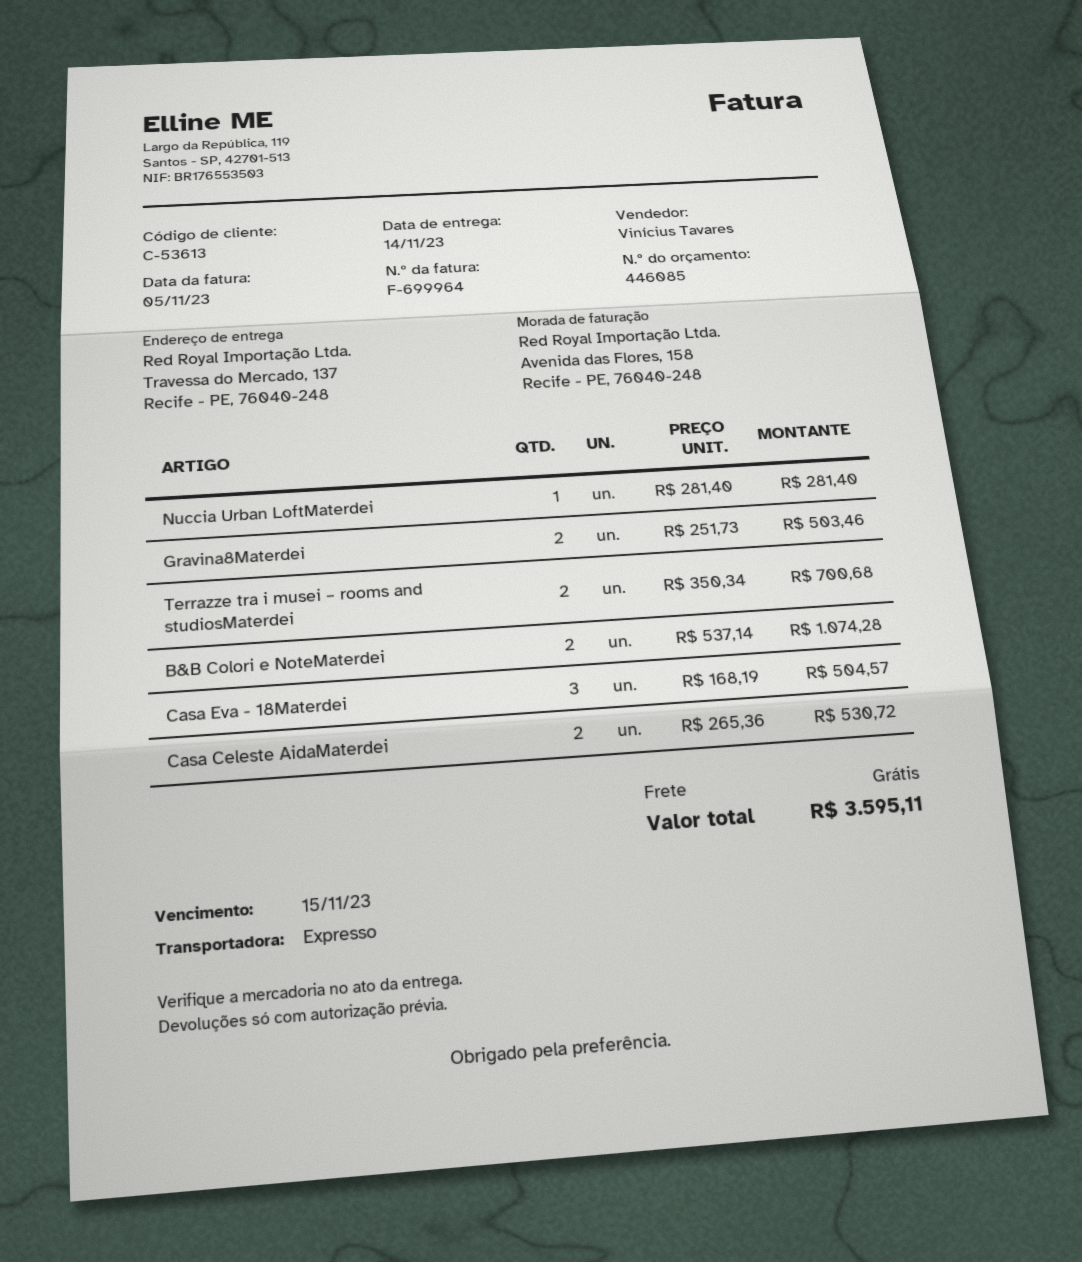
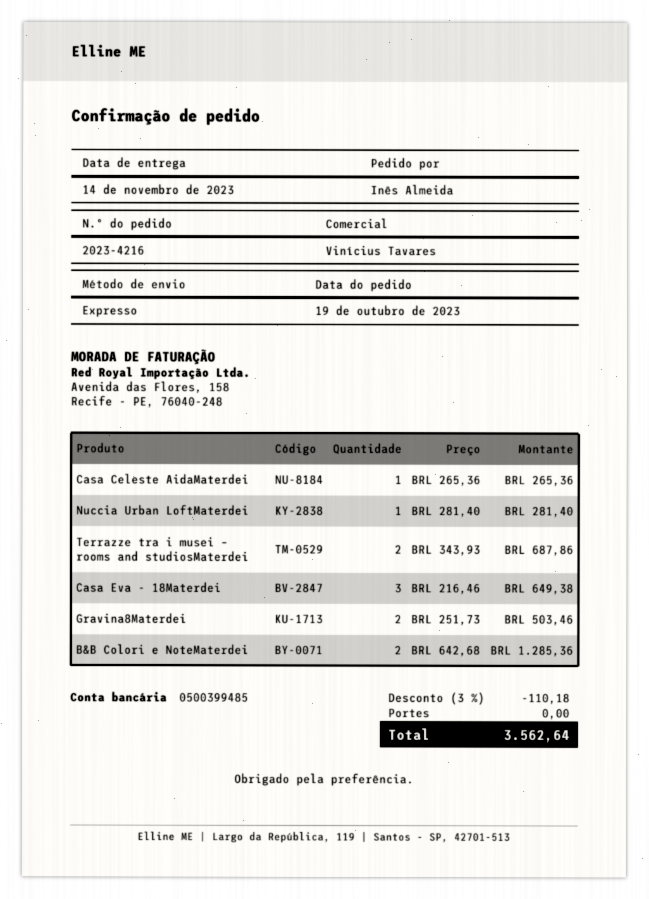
Terrazze tra i musei – rooms and studiosMaterdei: 2 x 350.34 = 700.68 -> 2 x 343.93 = 687.86
B&B Colori e NoteMaterdei: 2 x 537.14 = 1074.28 -> 2 x 642.68 = 1285.36
Casa Eva - 18Materdei: 3 x 168.19 = 504.57 -> 3 x 216.46 = 649.38
Casa Celeste AidaMaterdei: 2 x 265.36 = 530.72 -> 1 x 265.36 = 265.36
discount: none -> 3% = 110.18
total: 3595.11 -> 3562.64

